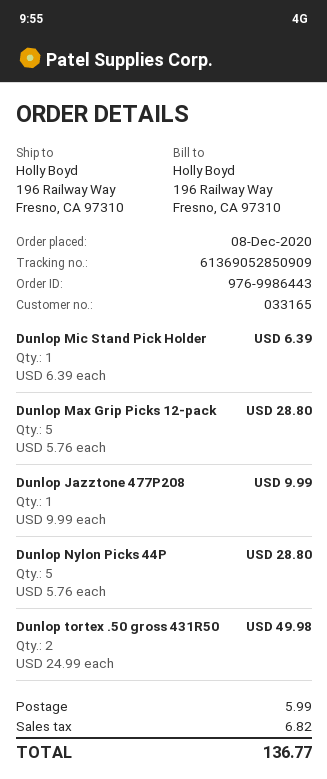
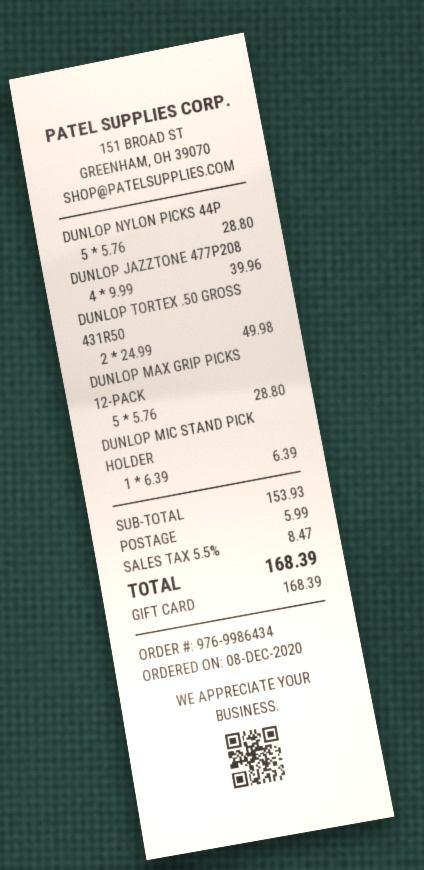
order number: 976-9986443 -> 976-9986434
Dunlop Jazztone 477P208: 1 x 9.99 = 9.99 -> 4 x 9.99 = 39.96
tax: 6.82 -> 8.47
total: 136.77 -> 168.39

